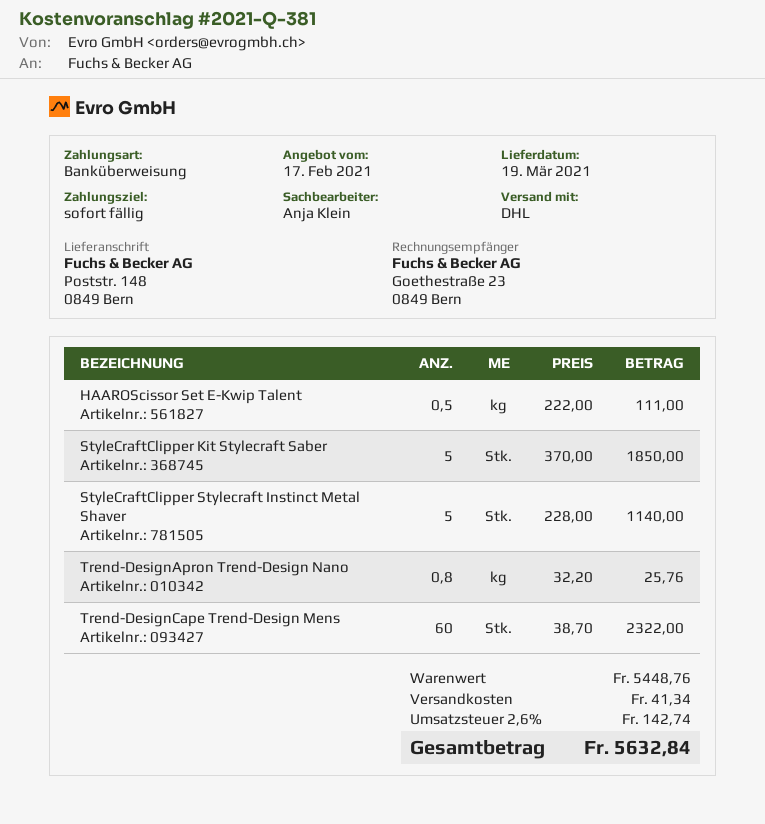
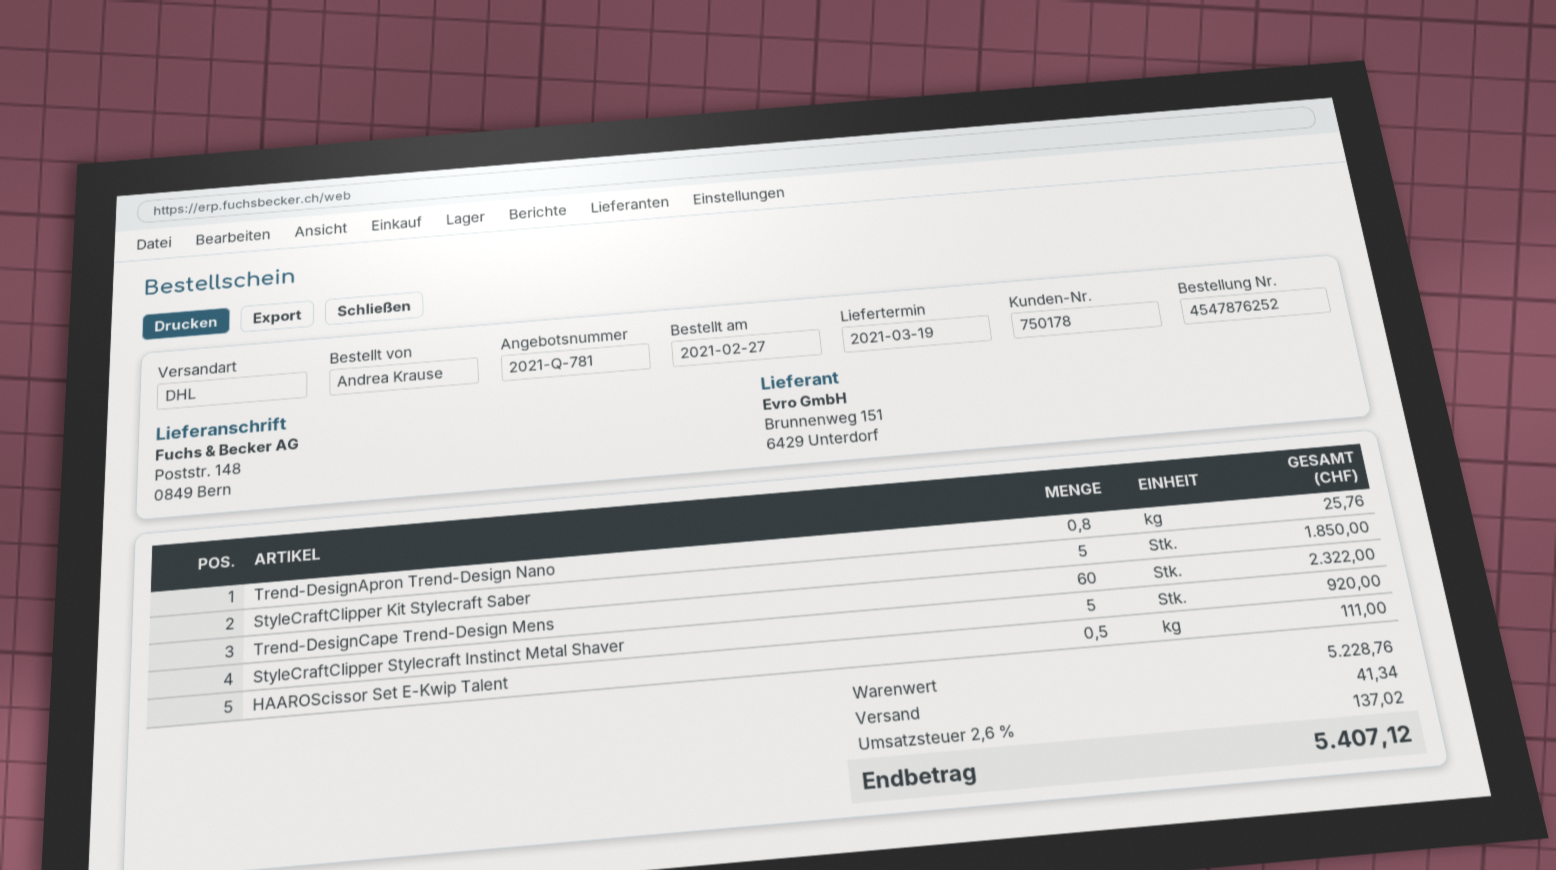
quote number: 2021-Q-381 -> 2021-Q-781
StyleCraftClipper Stylecraft Instinct Metal Shaver: 5 for 1140.00 -> 5 for 920.00
subtotal: 5448.76 -> 5228.76
tax: 2.6% = 142.74 -> 2.6% = 137.02
total: 5632.84 -> 5407.12

